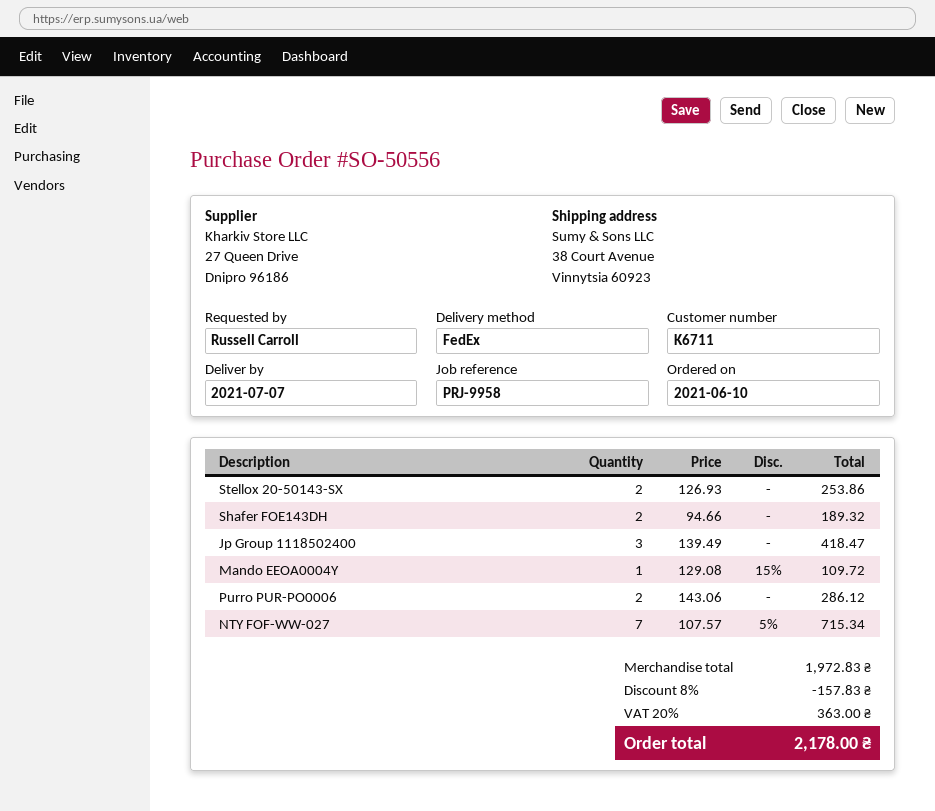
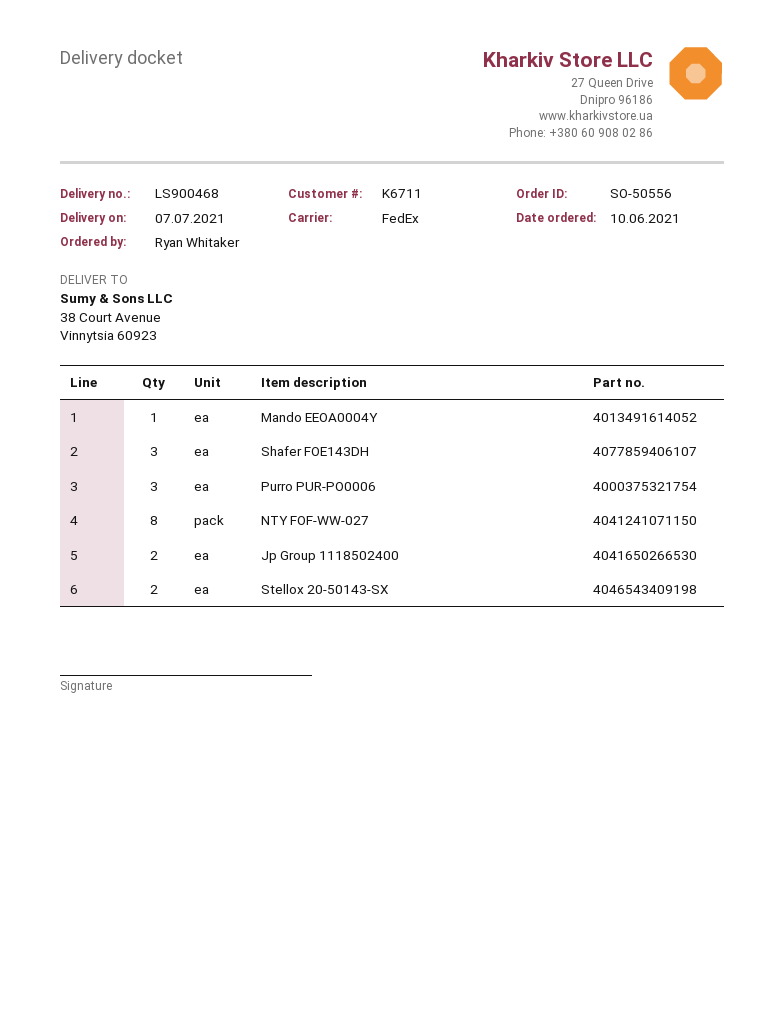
ordered by: Russell Carroll -> Ryan Whitaker
Shafer FOE143DH: 2 -> 3
Jp Group 1118502400: 3 -> 2
Purro PUR-PO0006: 2 -> 3
NTY FOF-WW-027: 7 -> 8

